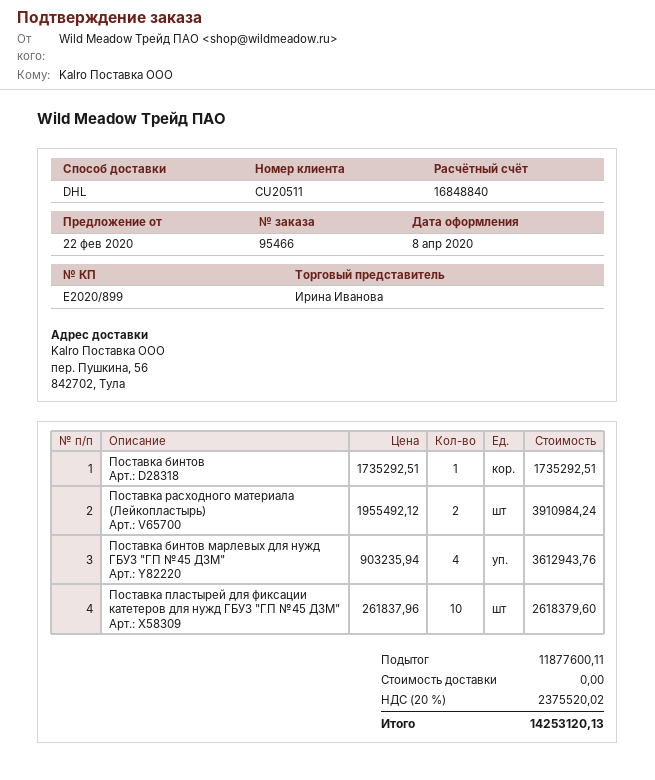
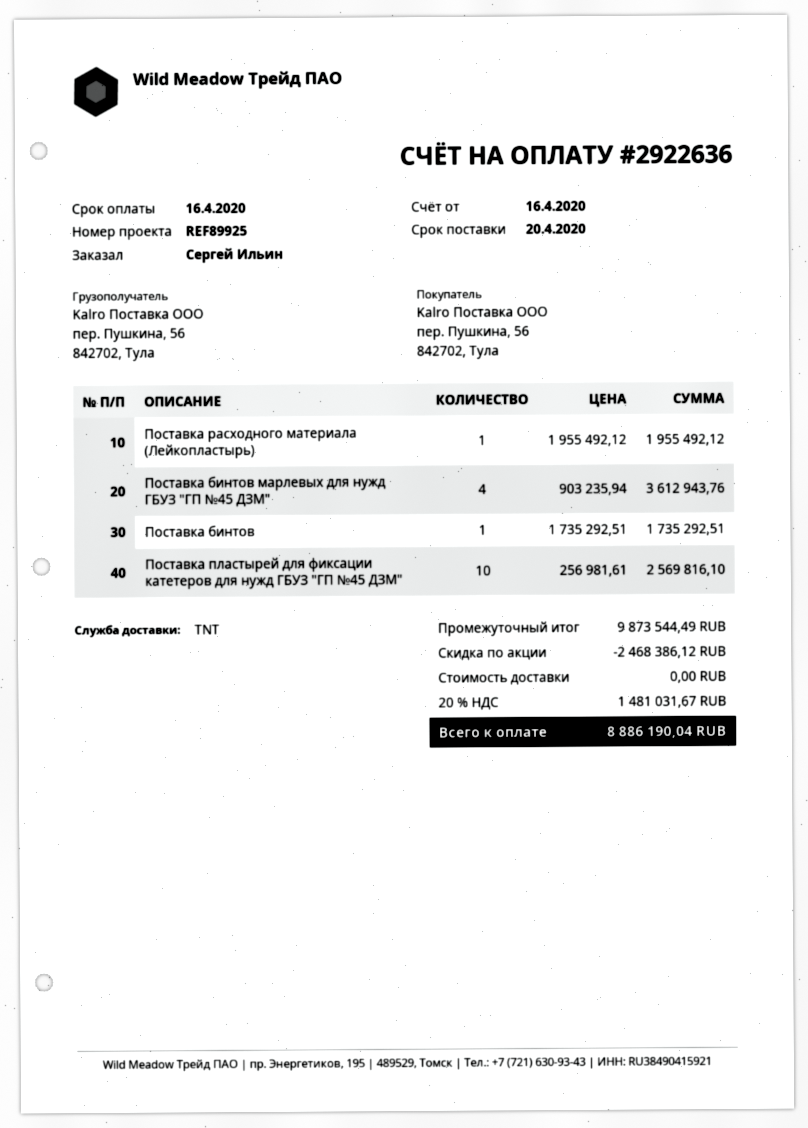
shipping method: DHL -> TNT
Поставка расходного материала (Лейкопластырь): 2 x 1955492.12 = 3910984.24 -> 1 x 1955492.12 = 1955492.12
Поставка пластырей для фиксации катетеров для нужд ГБУЗ "ГП №45 ДЗМ": 10 x 261837.96 = 2618379.60 -> 10 x 256981.61 = 2569816.10
subtotal: 11877600.11 -> 9873544.49
discount: none -> 2468386.12
tax: 20% = 2375520.02 -> 20% = 1481031.67
total: 14253120.13 -> 8886190.04

